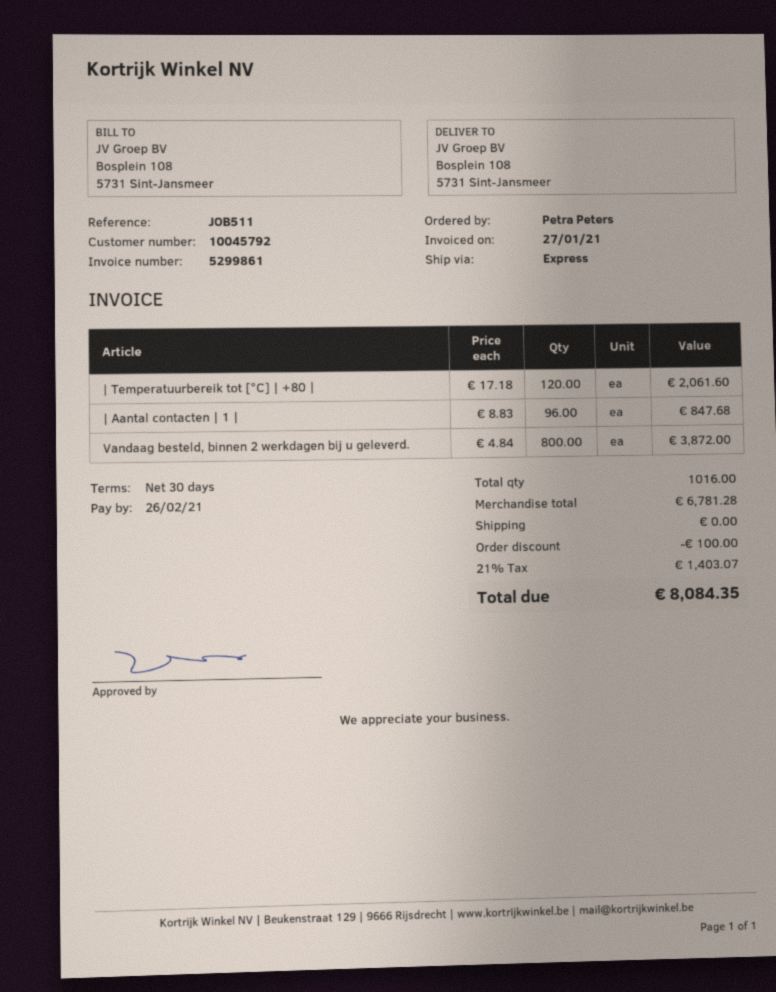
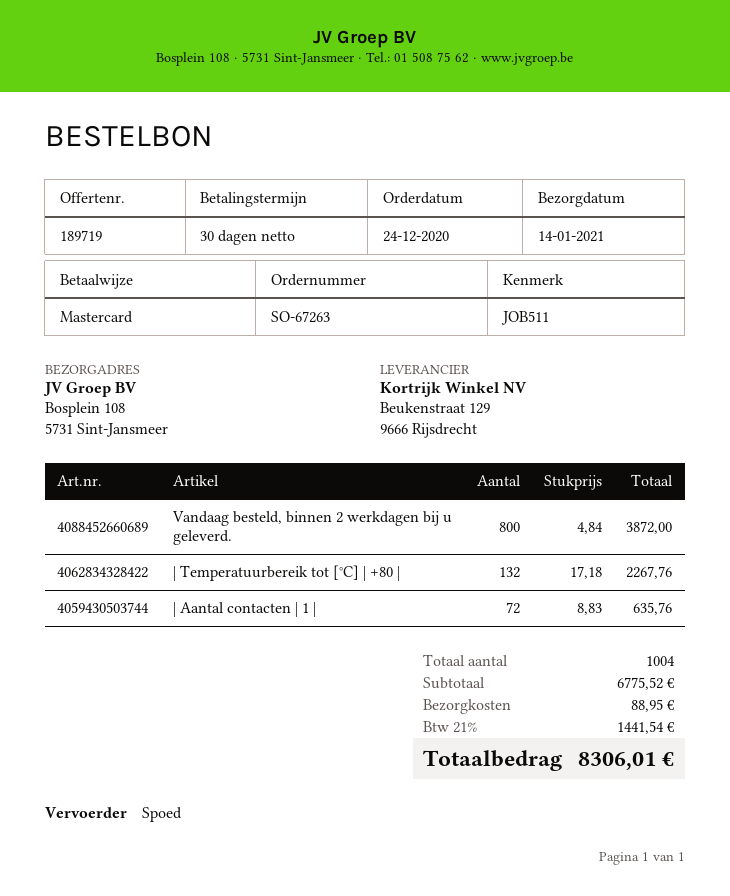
| Temperatuurbereik tot [°C] | +80 |: 120 x 17.18 = 2061.60 -> 132 x 17.18 = 2267.76
| Aantal contacten | 1 |: 96 x 8.83 = 847.68 -> 72 x 8.83 = 635.76
total quantity: 1016 -> 1004
subtotal: 6781.28 -> 6775.52
discount: 100.00 -> none
shipping: 0.00 -> 88.95
tax: 21% = 1403.07 -> 21% = 1441.54
total: 8084.35 -> 8306.01

